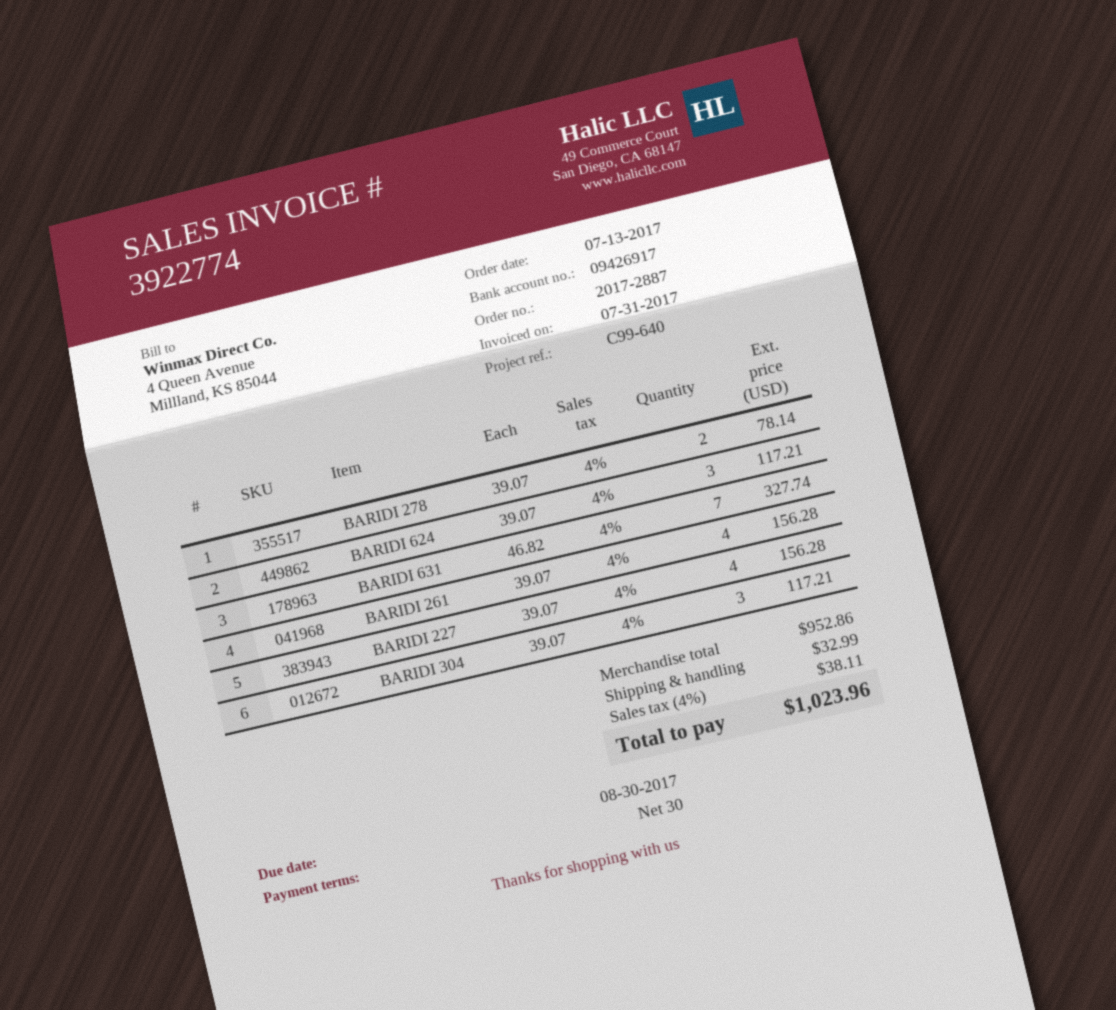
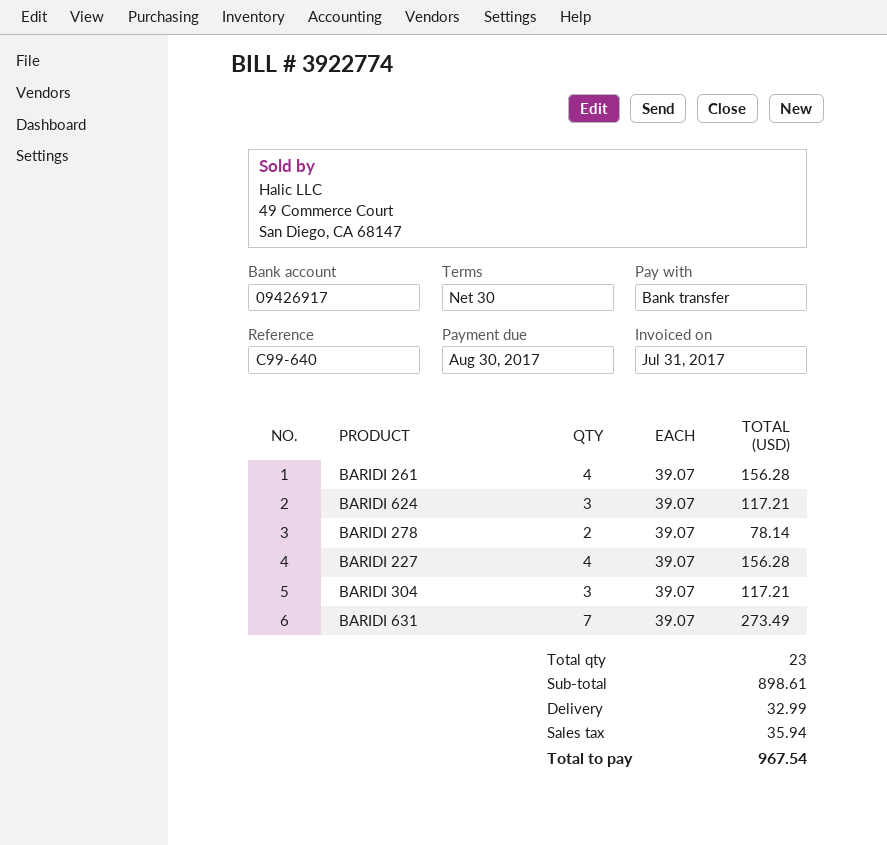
BARIDI 631: 7 x 46.82 = 327.74 -> 7 x 39.07 = 273.49
subtotal: 952.86 -> 898.61
tax: 38.11 -> 35.94
total: 1023.96 -> 967.54

